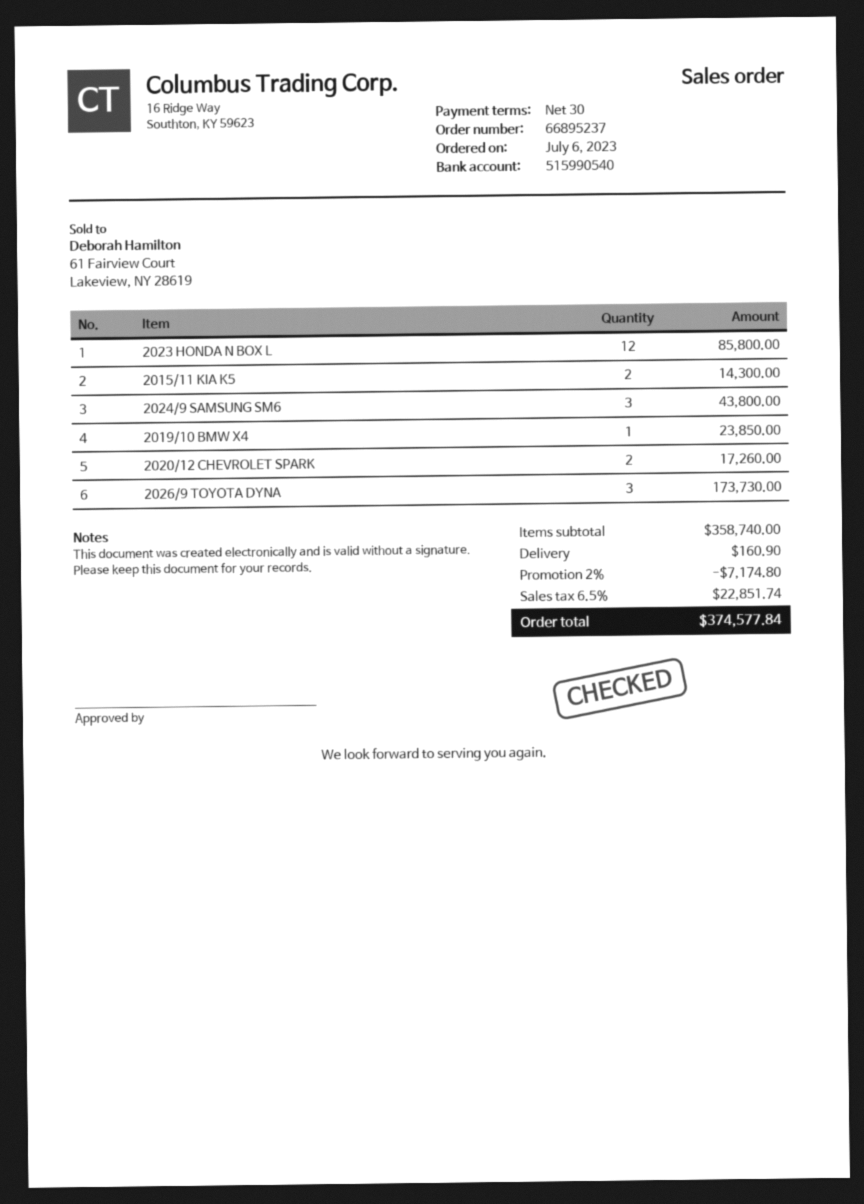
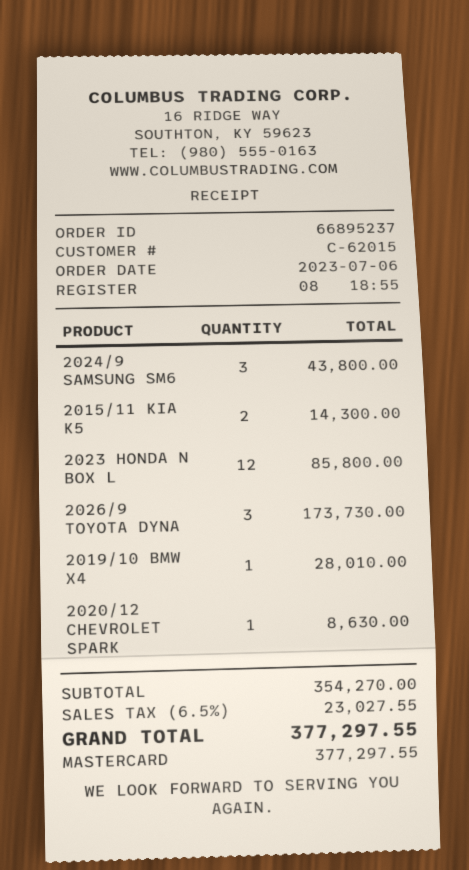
2019/10 BMW X4: 1 for 23850.00 -> 1 for 28010.00
2020/12 CHEVROLET SPARK: 2 for 17260.00 -> 1 for 8630.00
subtotal: 358740.00 -> 354270.00
discount: 2% = 7174.80 -> none
shipping: 160.90 -> none
tax: 6.5% = 22851.74 -> 6.5% = 23027.55
total: 374577.84 -> 377297.55

